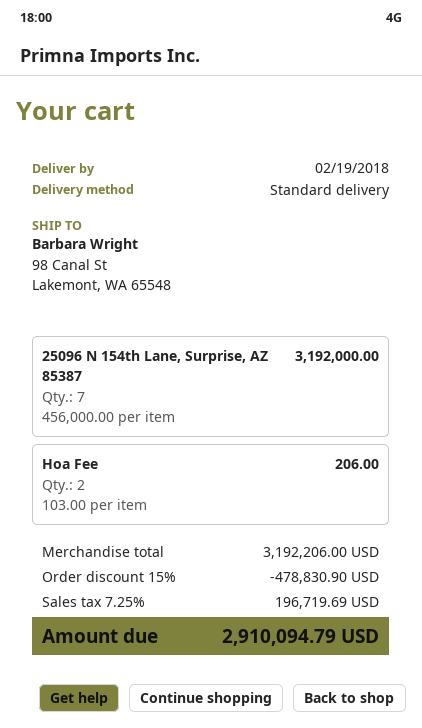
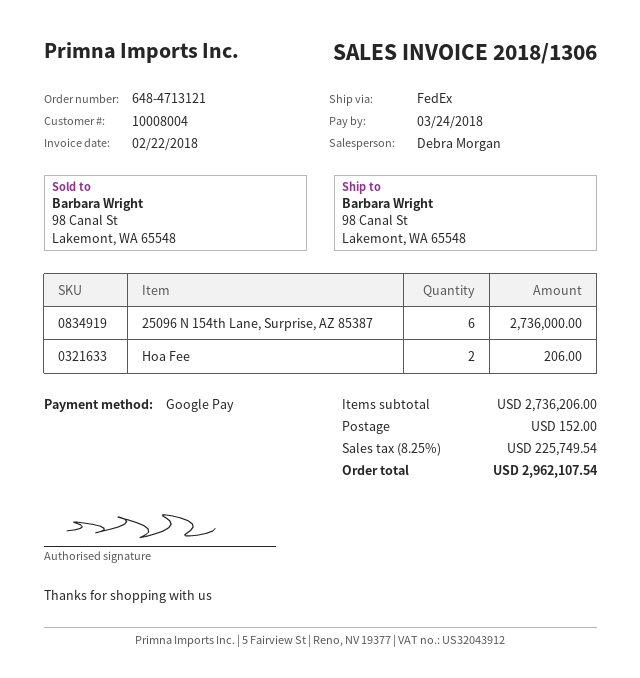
shipping method: standard -> FedEx
25096 N 154th Lane, Surprise, AZ 85387: 7 for 3192000.00 -> 6 for 2736000.00
subtotal: 3192206.00 -> 2736206.00
discount: 15% = 478830.90 -> none
shipping: none -> 152.00
tax: 7.25% = 196719.69 -> 8.25% = 225749.54
total: 2910094.79 -> 2962107.54

